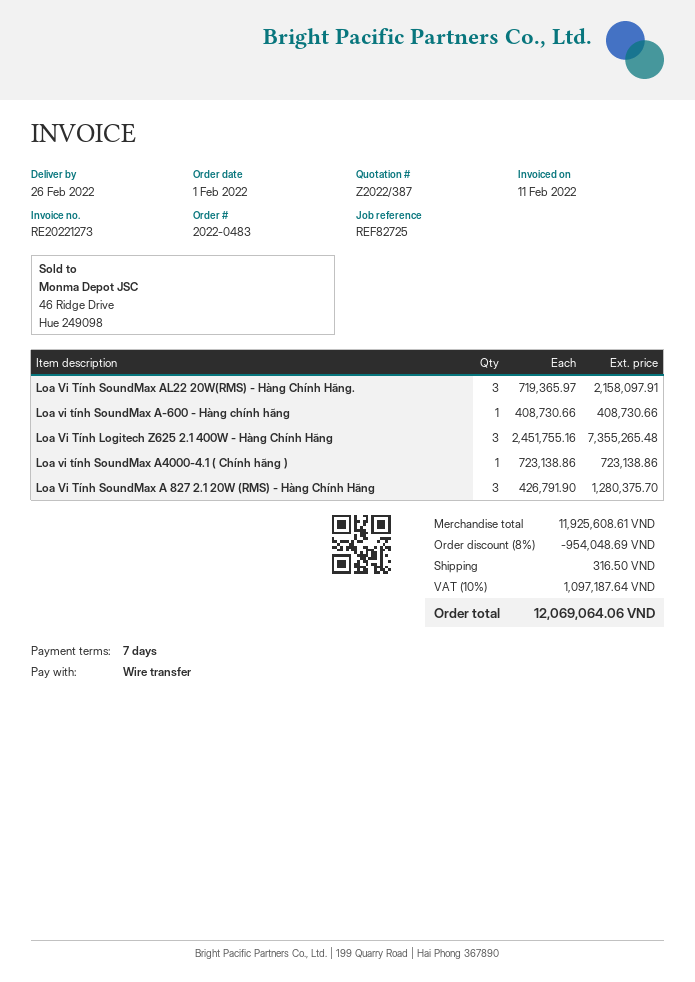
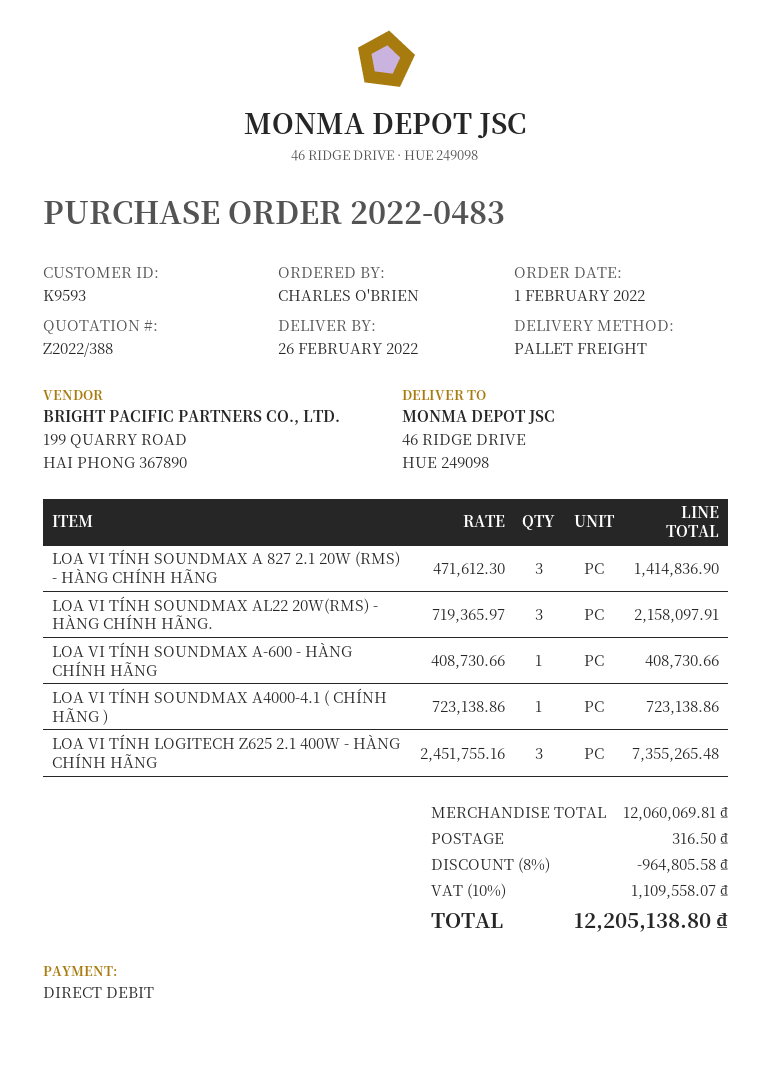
quote number: Z2022/387 -> Z2022/388
payment method: bank transfer -> direct debit
Loa Vi Tính SoundMax A 827 2.1 20W (RMS) - Hàng Chính Hãng: 3 x 426791.90 = 1280375.70 -> 3 x 471612.30 = 1414836.90
subtotal: 11925608.61 -> 12060069.81
discount: 8% = 954048.69 -> 8% = 964805.58
tax: 10% = 1097187.64 -> 10% = 1109558.07
total: 12069064.06 -> 12205138.80

